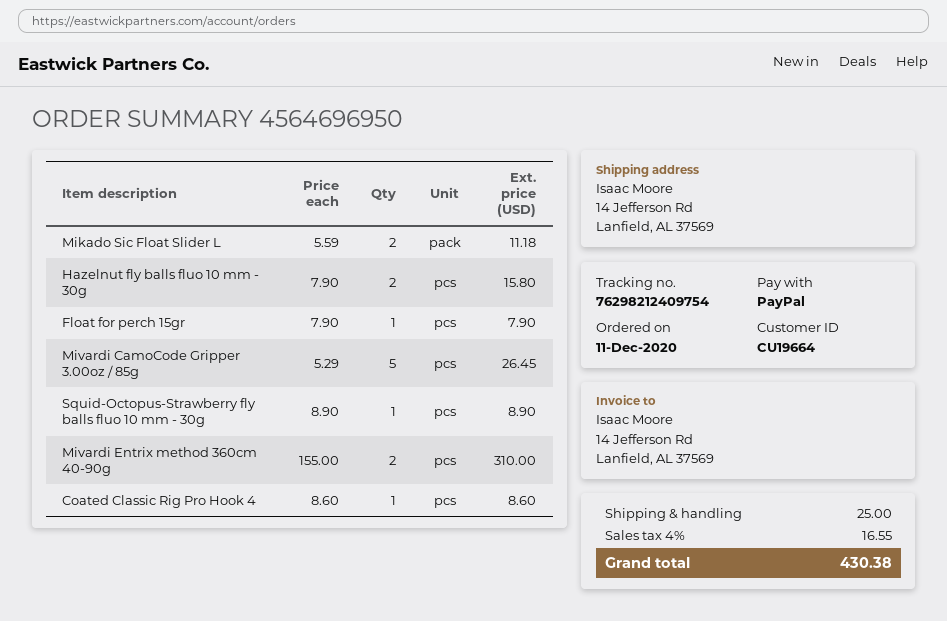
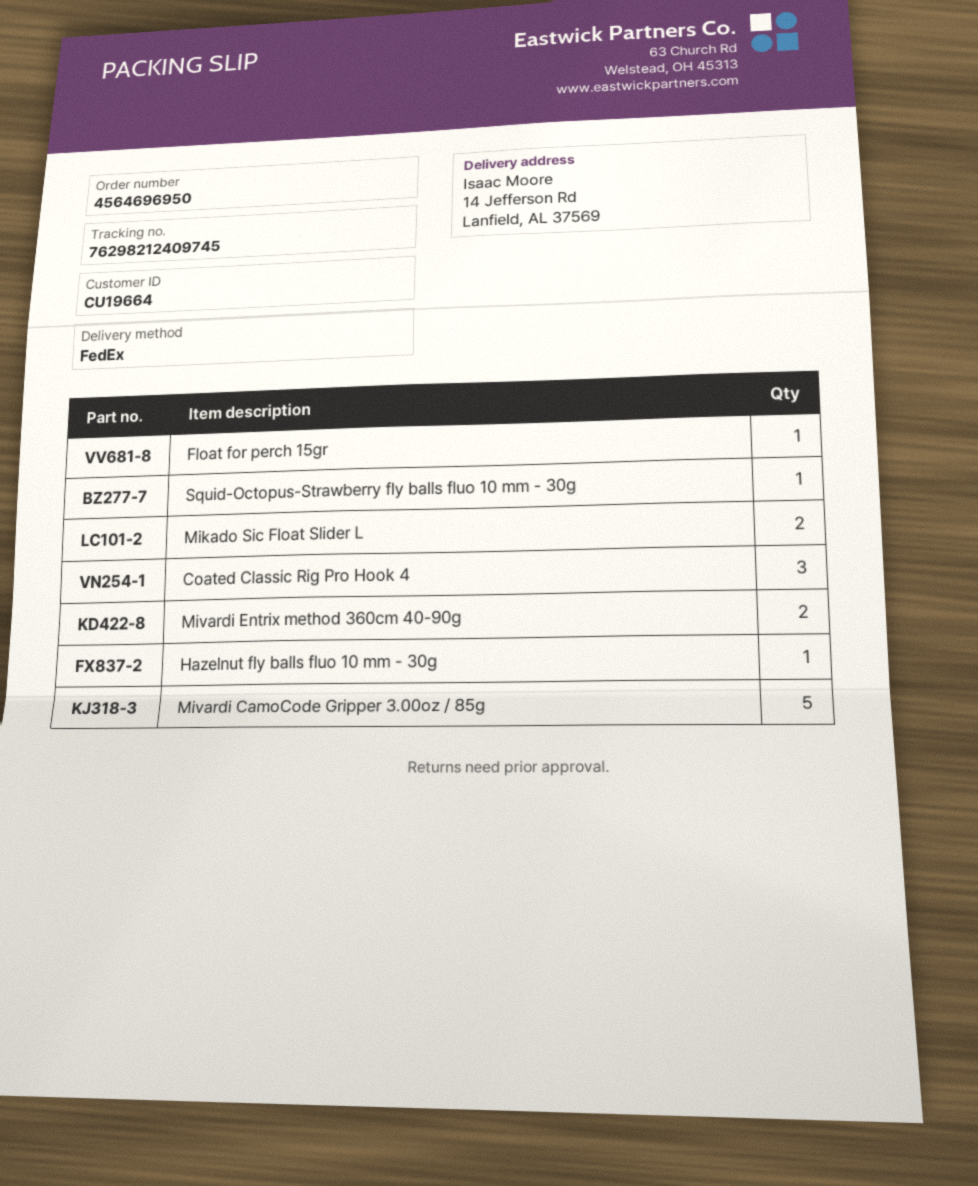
tracking number: 76298212409754 -> 76298212409745
Hazelnut fly balls fluo 10 mm - 30g: 2 -> 1
Coated Classic Rig Pro Hook 4: 1 -> 3

